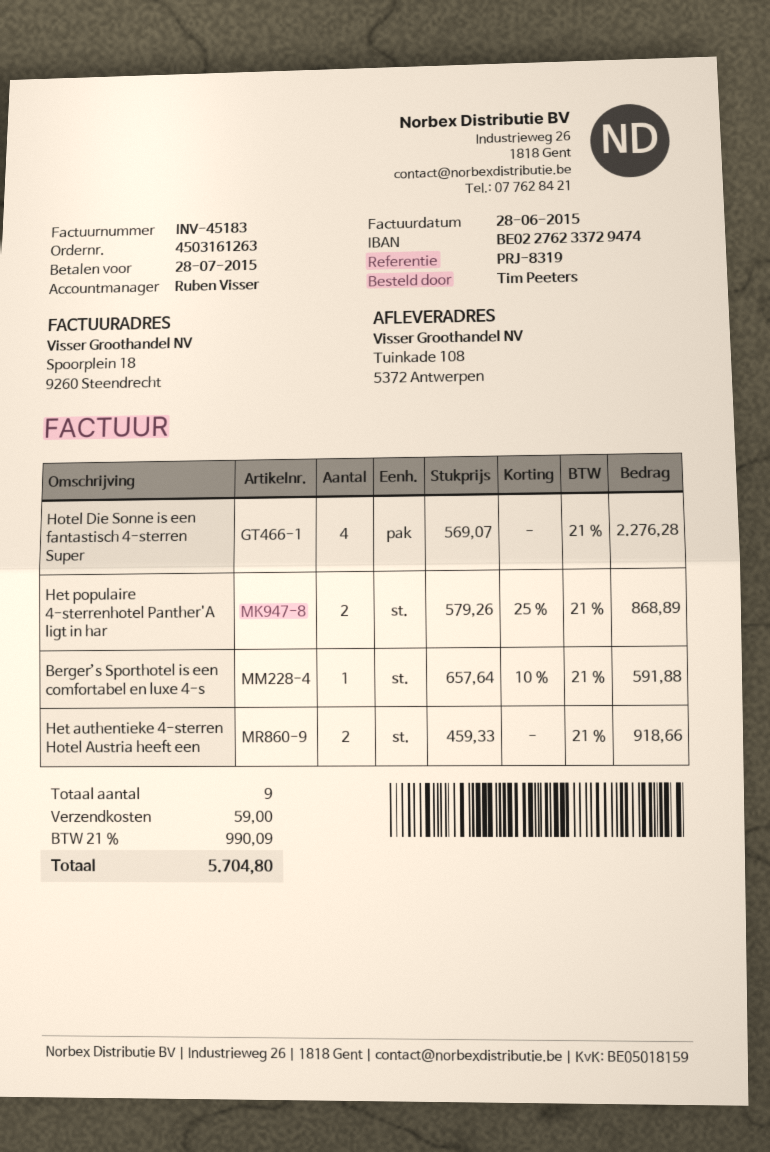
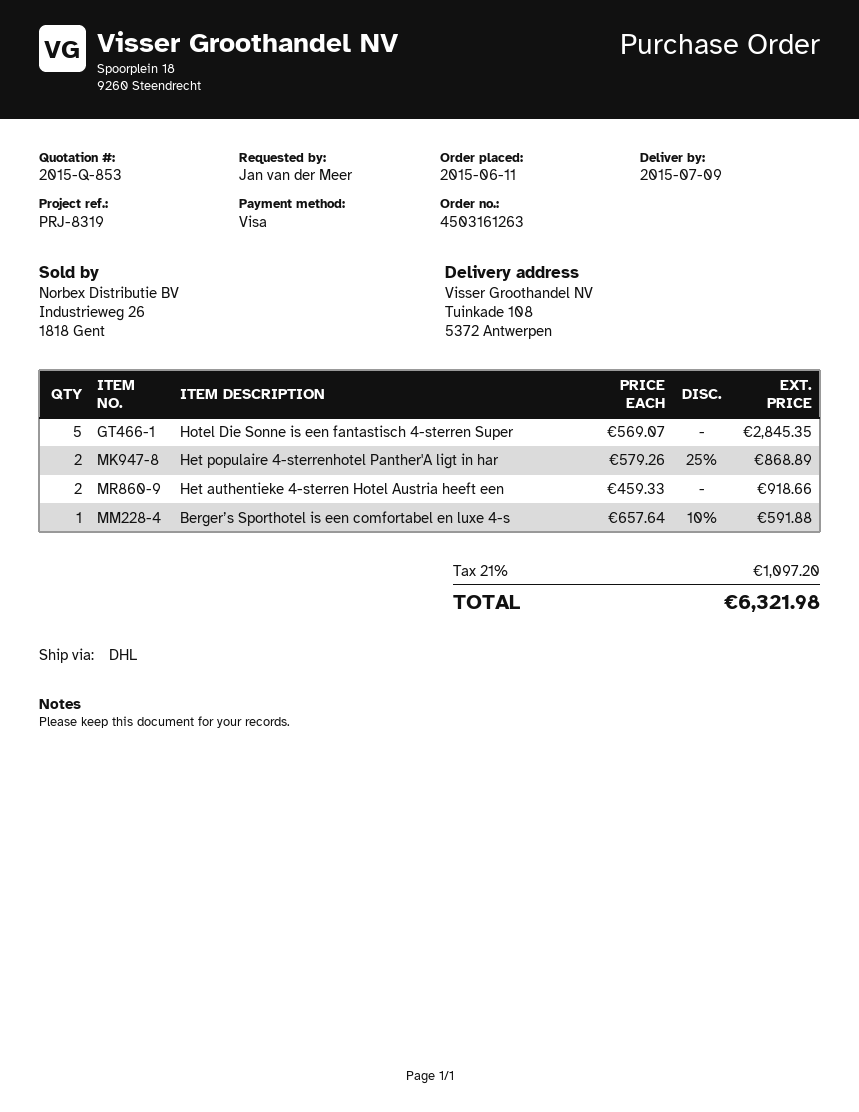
ordered by: Tim Peeters -> Jan van der Meer
Hotel Die Sonne is een fantastisch 4-sterren Super: 4 x 569.07 = 2276.28 -> 5 x 569.07 = 2845.35
shipping: 59.00 -> none
tax: 21% = 990.09 -> 21% = 1097.20
total: 5704.80 -> 6321.98

